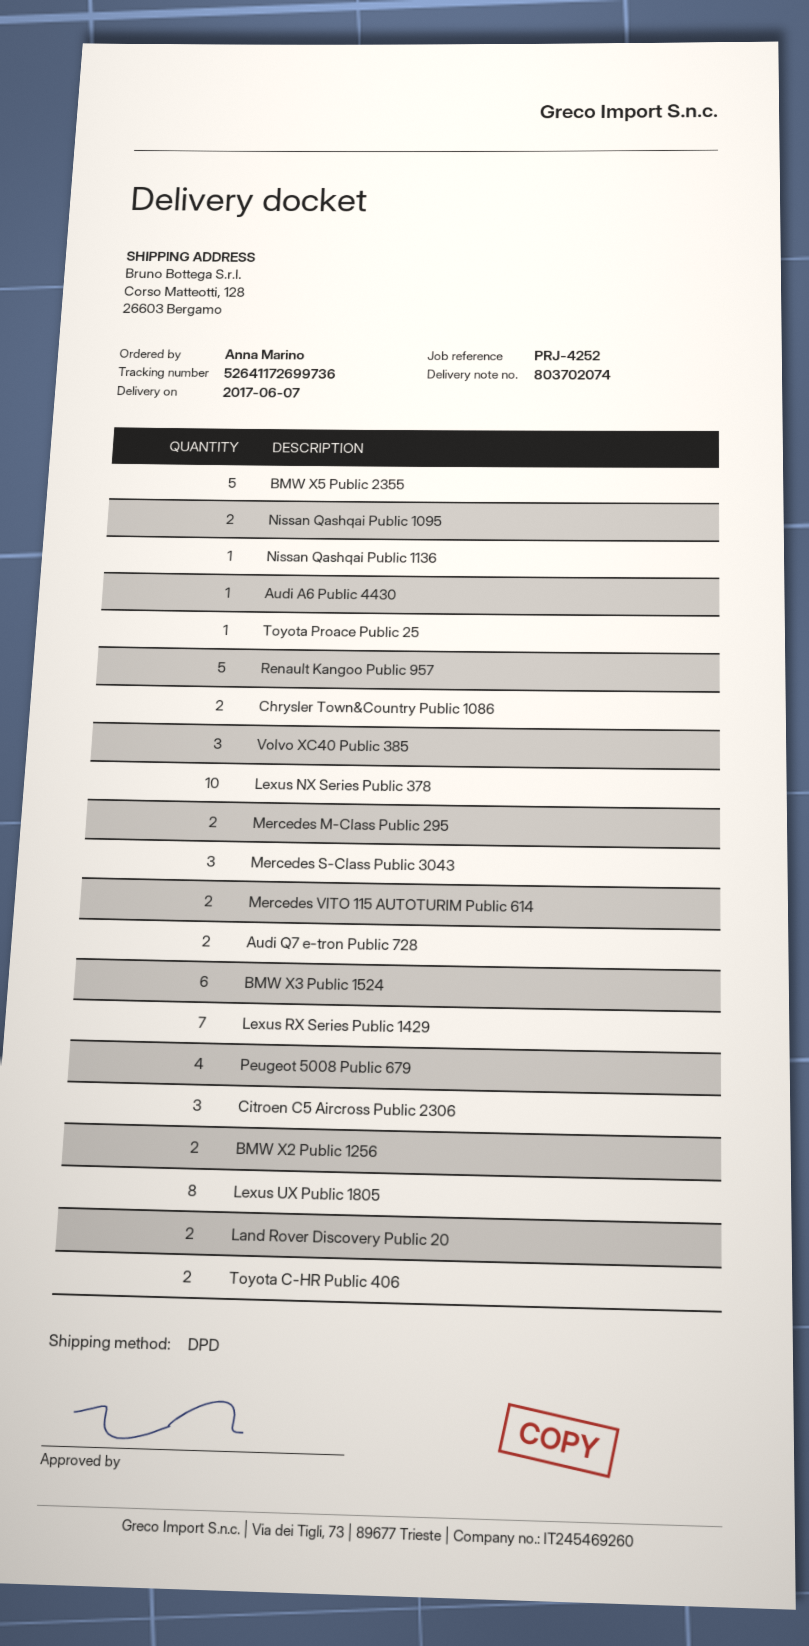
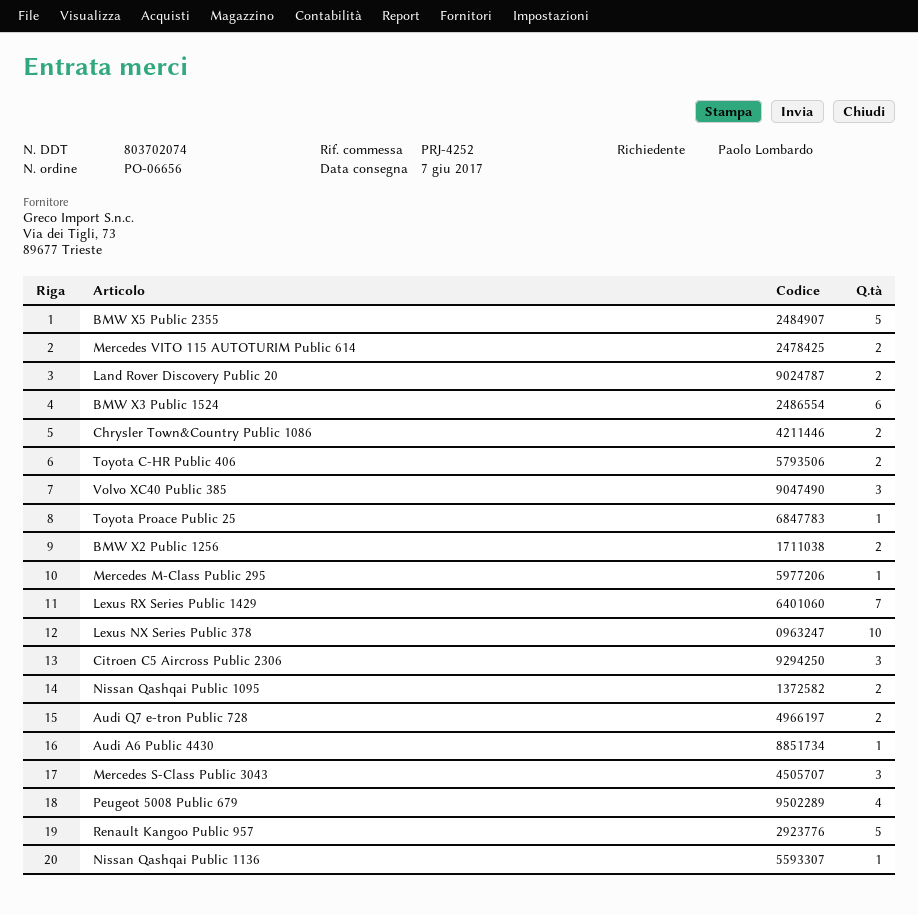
ordered by: Anna Marino -> Paolo Lombardo
Mercedes M-Class Public 295: 2 -> 1
Lexus UX Public 1805: 8 -> none

